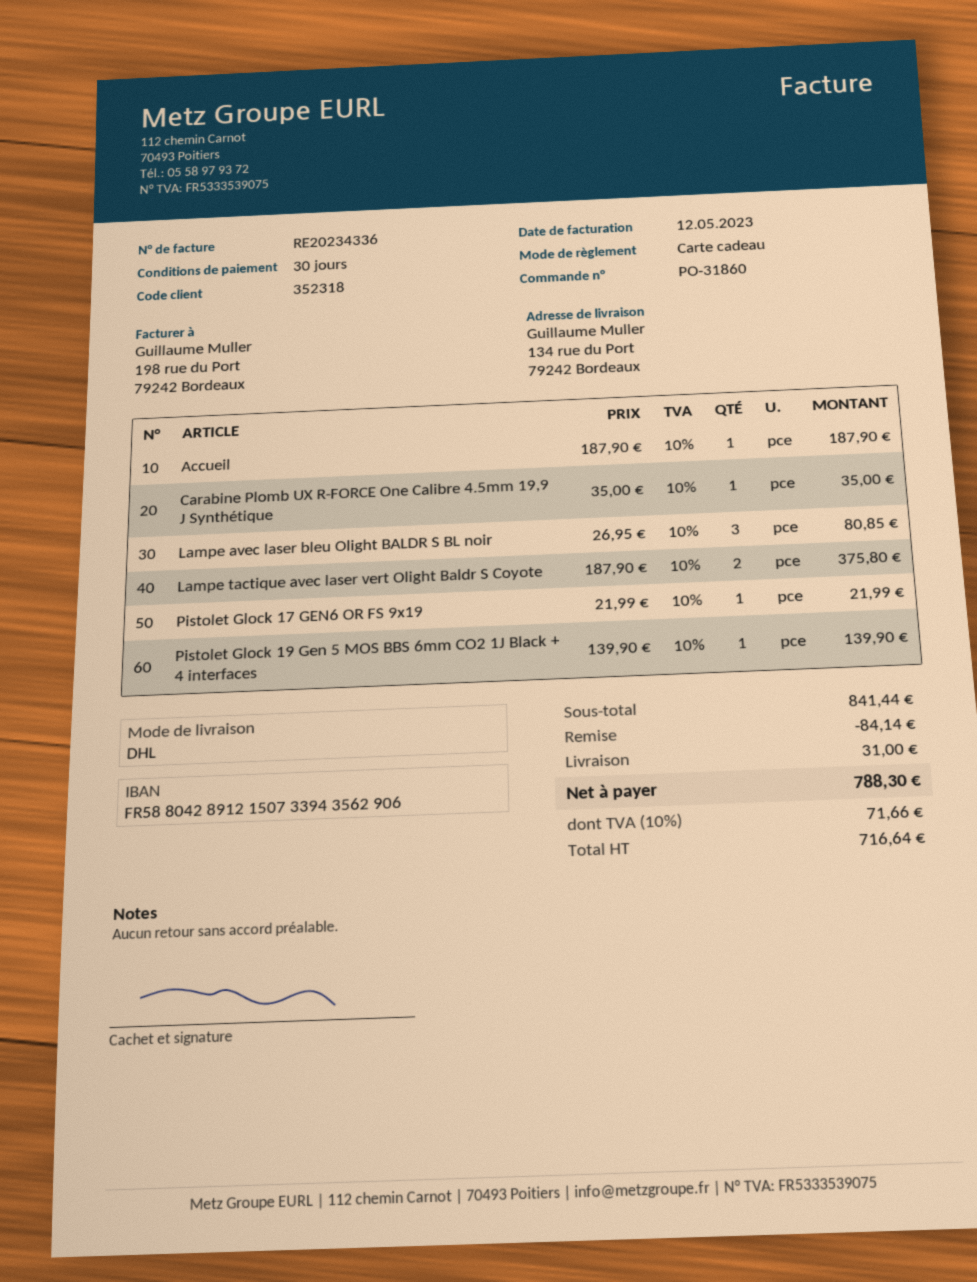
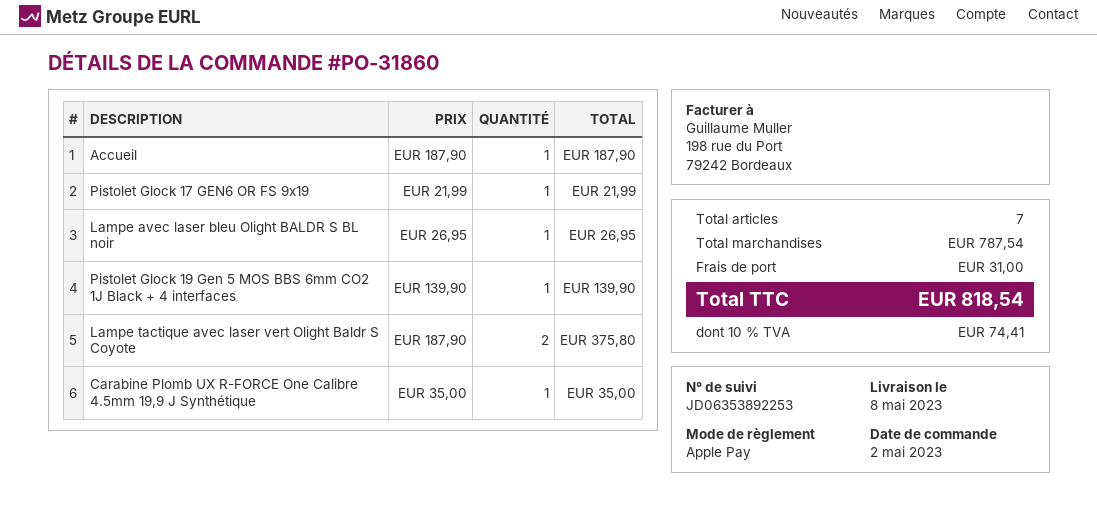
payment method: gift card -> Apple Pay
Lampe avec laser bleu Olight BALDR S BL noir: 3 x 26.95 = 80.85 -> 1 x 26.95 = 26.95
subtotal: 841.44 -> 787.54
discount: 84.14 -> none
tax: 10% = 71.66 -> 10% = 74.41
total: 788.30 -> 818.54

